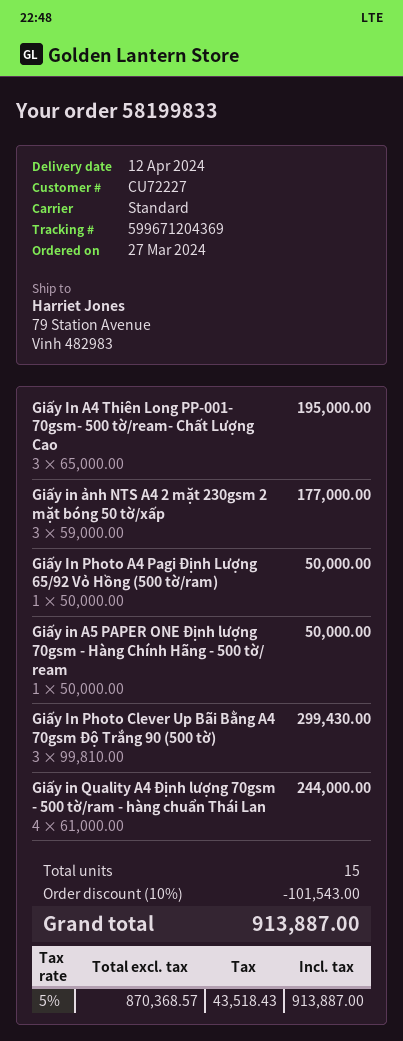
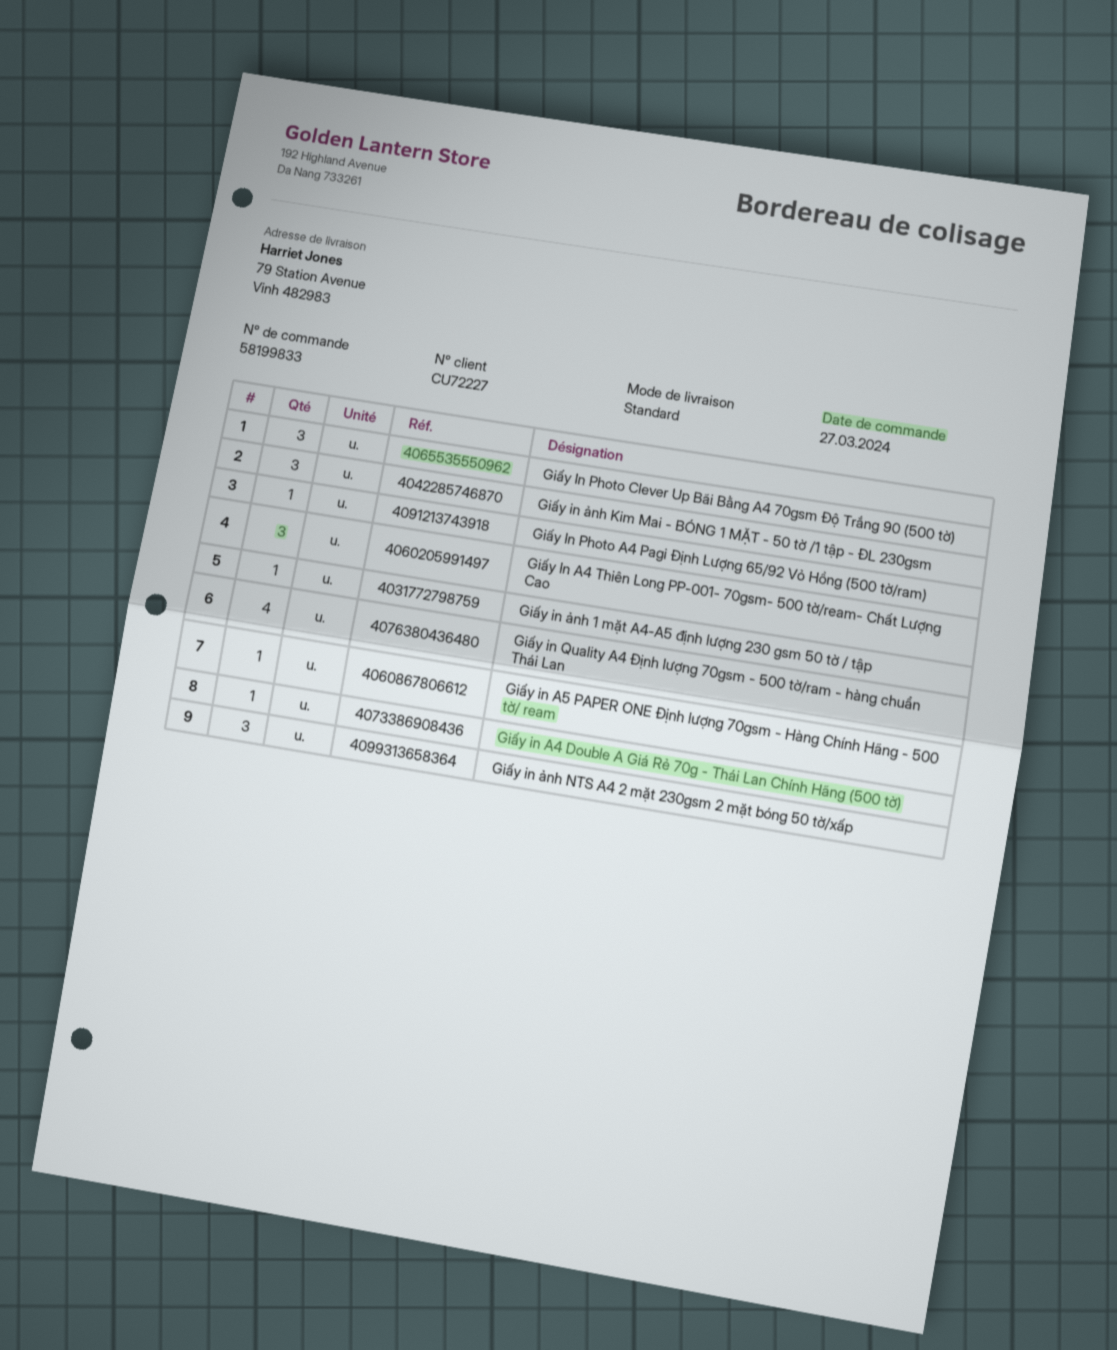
Giấy in ảnh Kim Mai - BÓNG 1 MẶT - 50 tờ /1 tập - ĐL 230gsm: none -> 3
Giấy in ảnh 1 mặt A4-A5 định lượng 230 gsm 50 tờ / tập: none -> 1
Giấy in A4 Double A Giá Rẻ 70g - Thái Lan Chính Hãng (500 tờ): none -> 1

